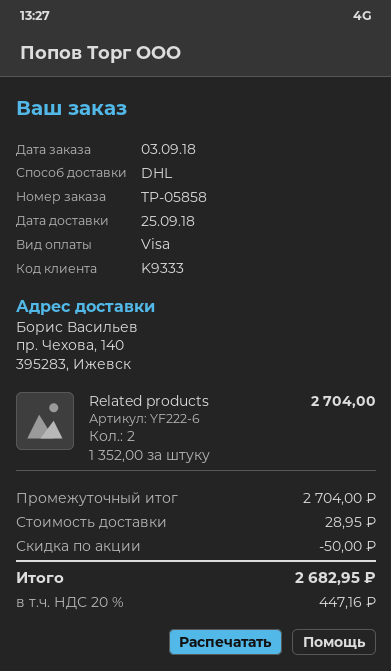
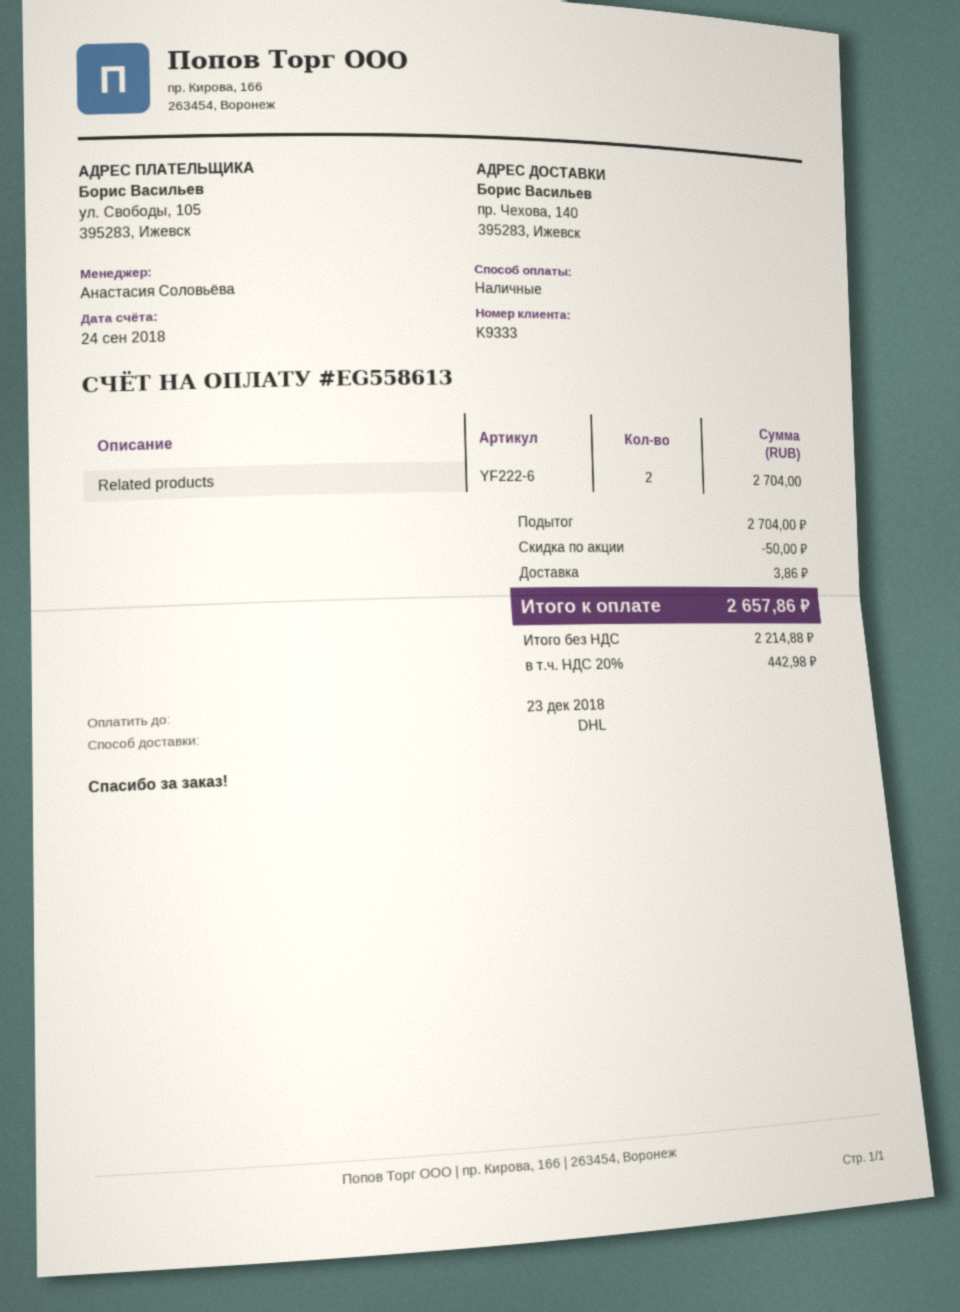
payment method: Visa -> cash
shipping: 28.95 -> 3.86
tax: 20% = 447.16 -> 20% = 442.98
total: 2682.95 -> 2657.86

